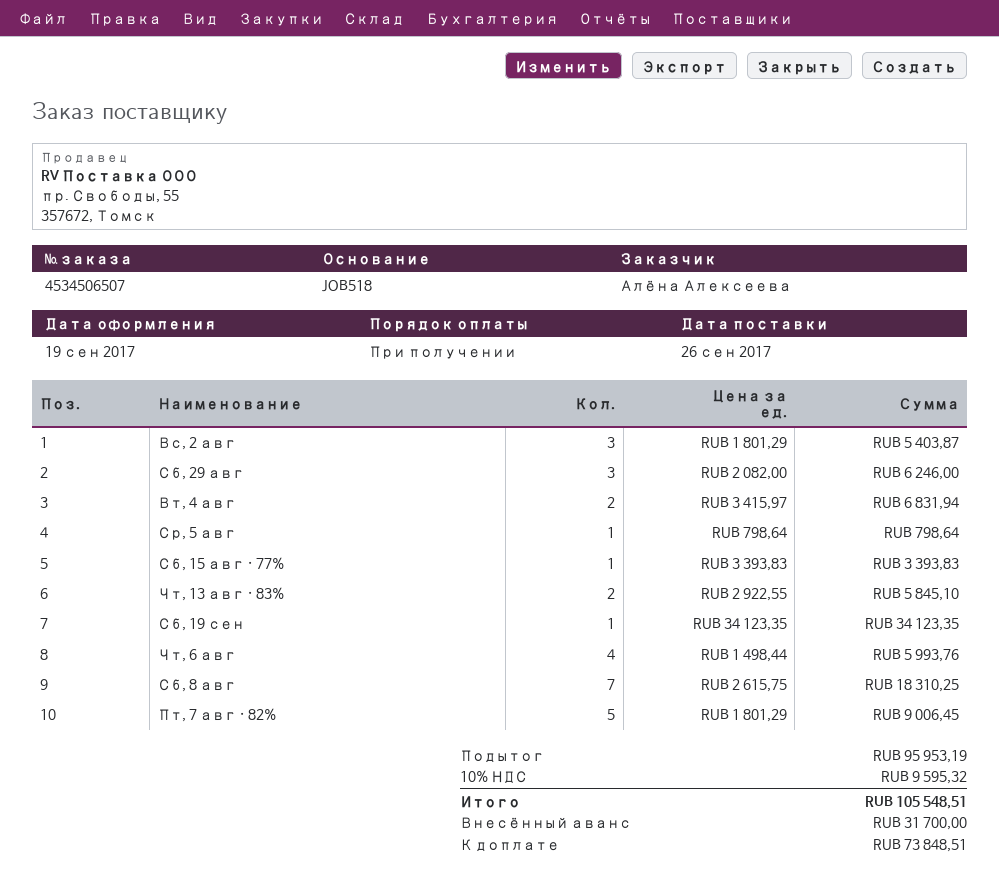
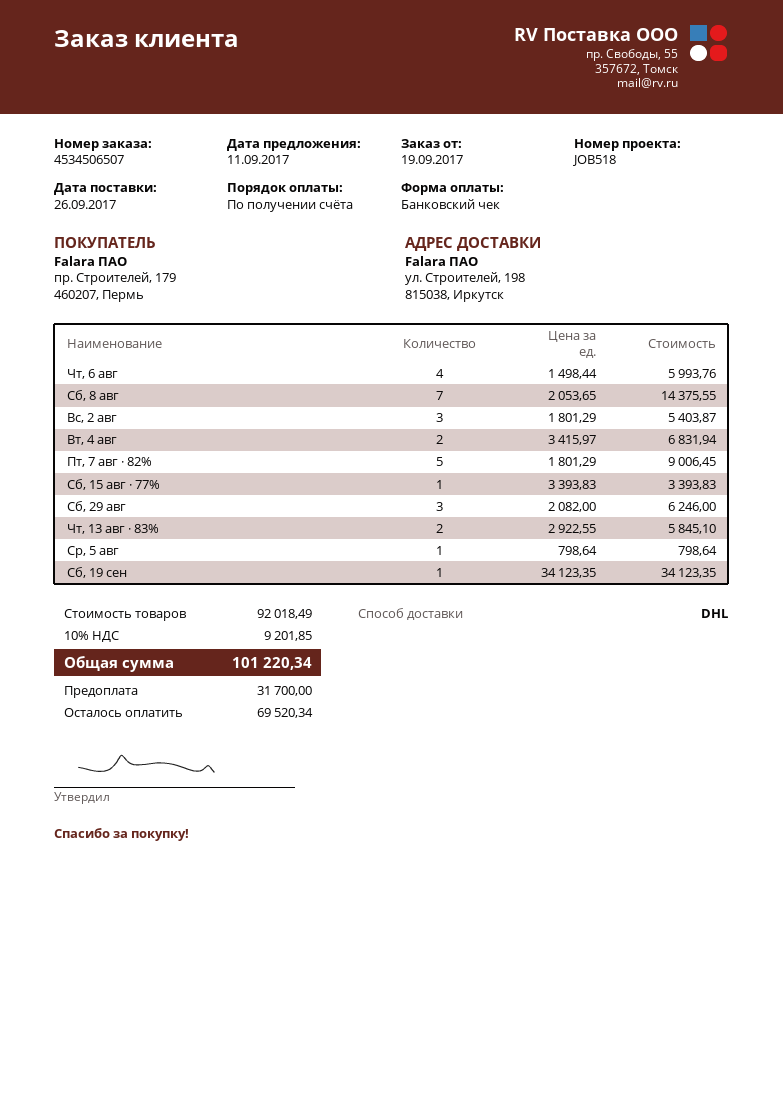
Сб, 8 авг: 7 x 2615.75 = 18310.25 -> 7 x 2053.65 = 14375.55
subtotal: 95953.19 -> 92018.49
tax: 10% = 9595.32 -> 10% = 9201.85
total: 105548.51 -> 101220.34
balance: 73848.51 -> 69520.34

